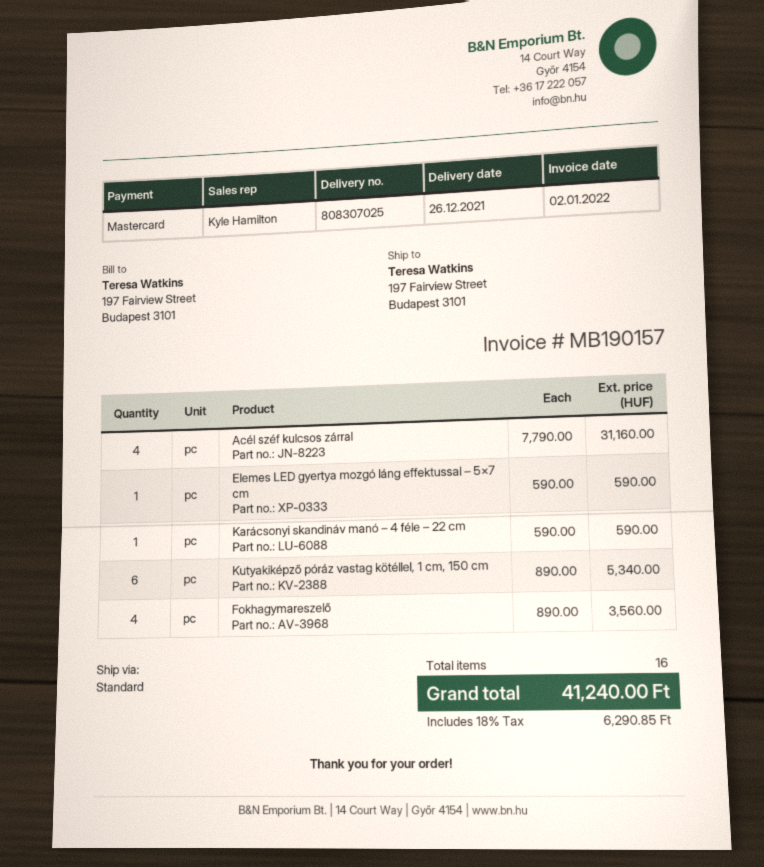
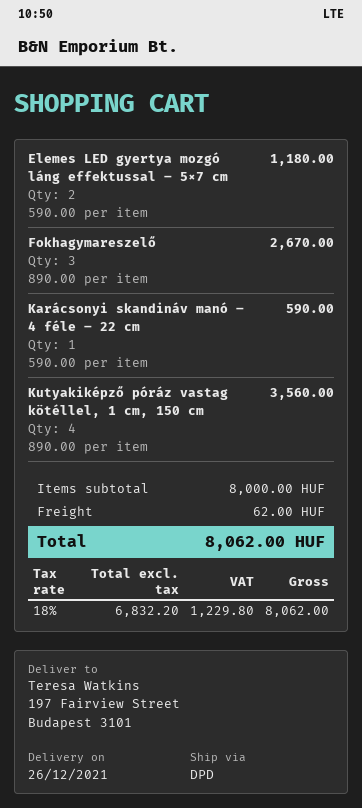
shipping method: standard -> DPD
Acél széf kulcsos zárral: 4 x 7790.00 = 31160.00 -> none
Elemes LED gyertya mozgó láng effektussal – 5×7 cm: 1 x 590.00 = 590.00 -> 2 x 590.00 = 1180.00
Kutyakiképző póráz vastag kötéllel, 1 cm, 150 cm: 6 x 890.00 = 5340.00 -> 4 x 890.00 = 3560.00
Fokhagymareszelő: 4 x 890.00 = 3560.00 -> 3 x 890.00 = 2670.00
shipping: none -> 62.00
tax: 18% = 6290.85 -> 18% = 1229.80
total: 41240.00 -> 8062.00

